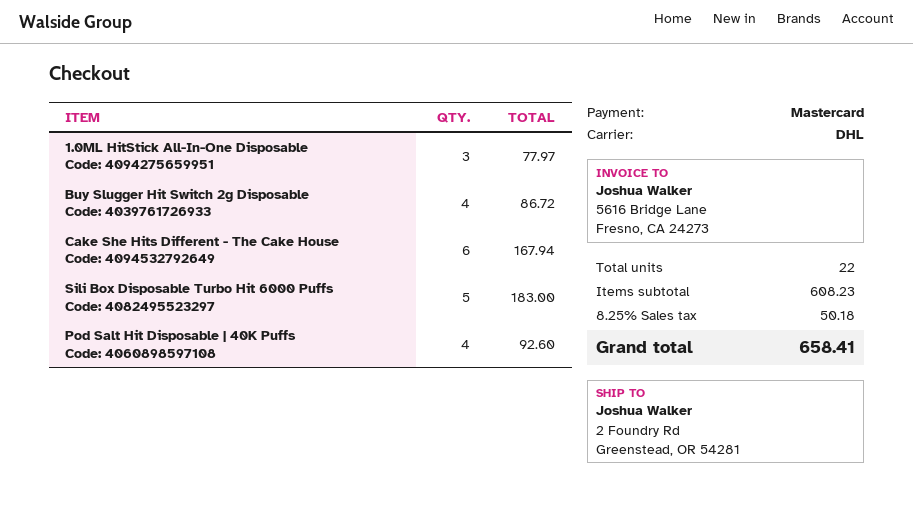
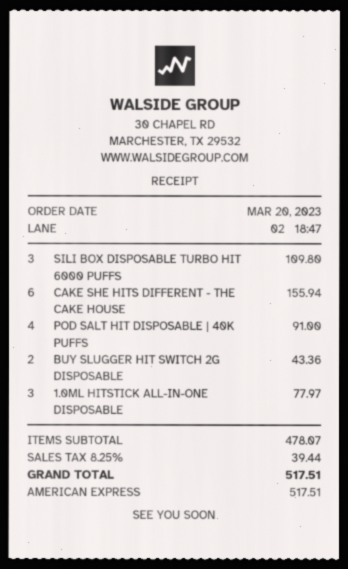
payment method: Mastercard -> American Express
Buy Slugger Hit Switch 2g Disposable: 4 for 86.72 -> 2 for 43.36
Cake She Hits Different - The Cake House: 6 for 167.94 -> 6 for 155.94
Sili Box Disposable Turbo Hit 6000 Puffs: 5 for 183.00 -> 3 for 109.80
Pod Salt Hit Disposable | 40K Puffs: 4 for 92.60 -> 4 for 91.00
subtotal: 608.23 -> 478.07
tax: 8.25% = 50.18 -> 8.25% = 39.44
total: 658.41 -> 517.51

